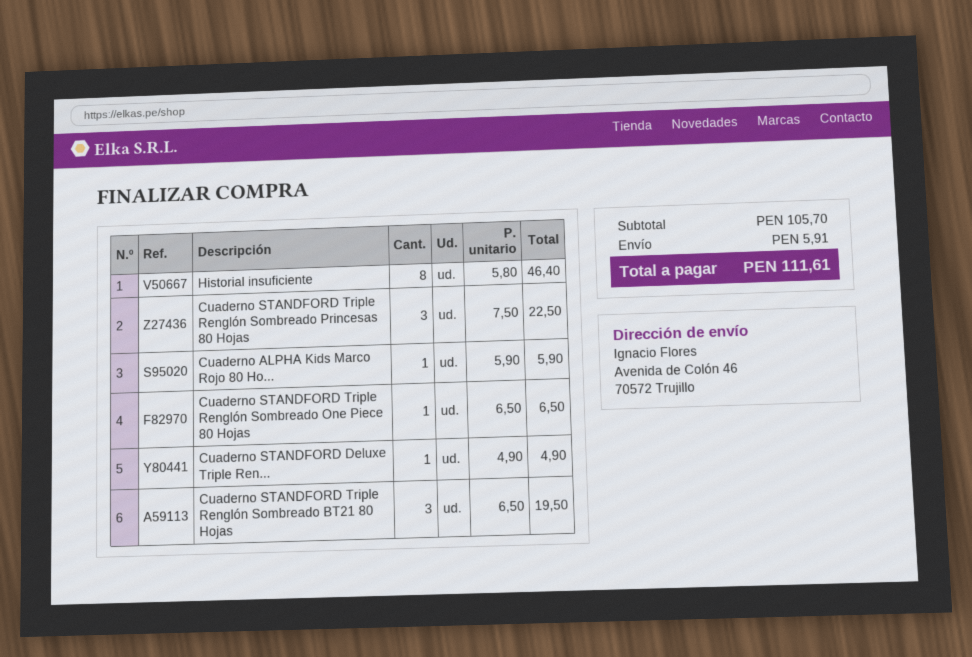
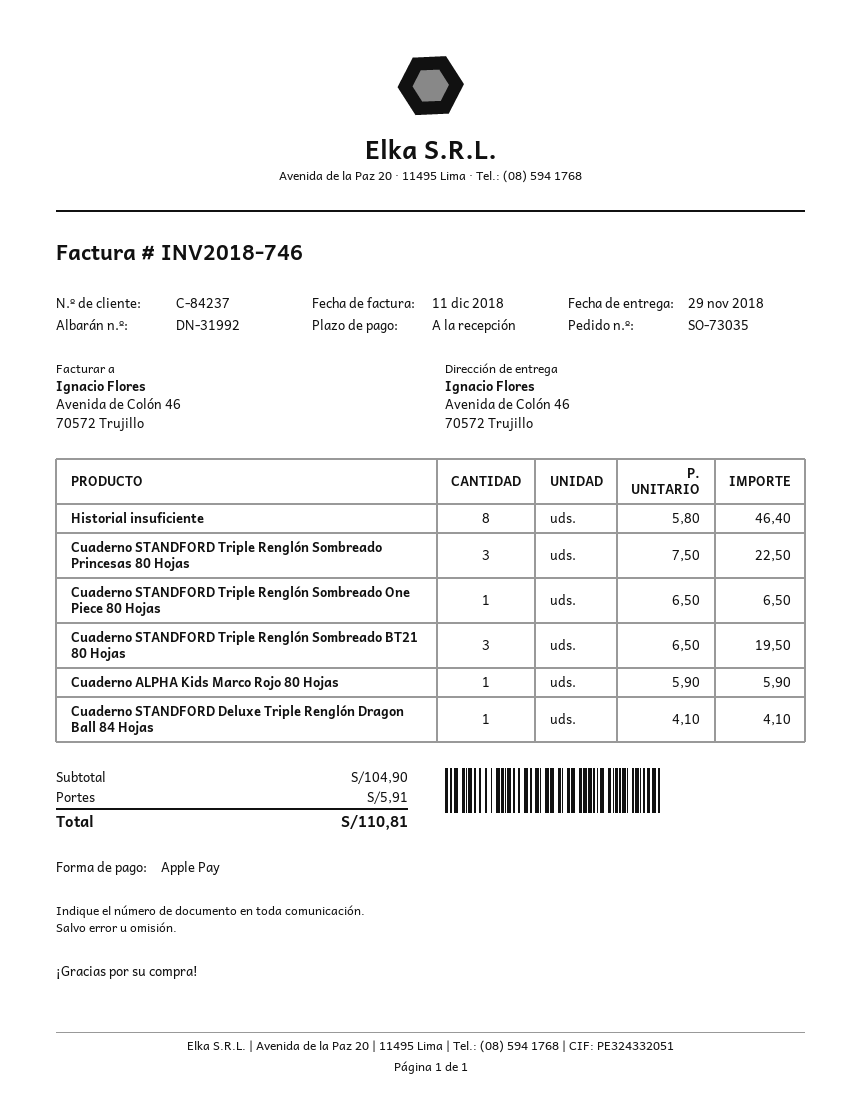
Cuaderno STANDFORD Deluxe Triple Ren...: 1 x 4.90 = 4.90 -> 1 x 4.10 = 4.10
subtotal: 105.70 -> 104.90
total: 111.61 -> 110.81

